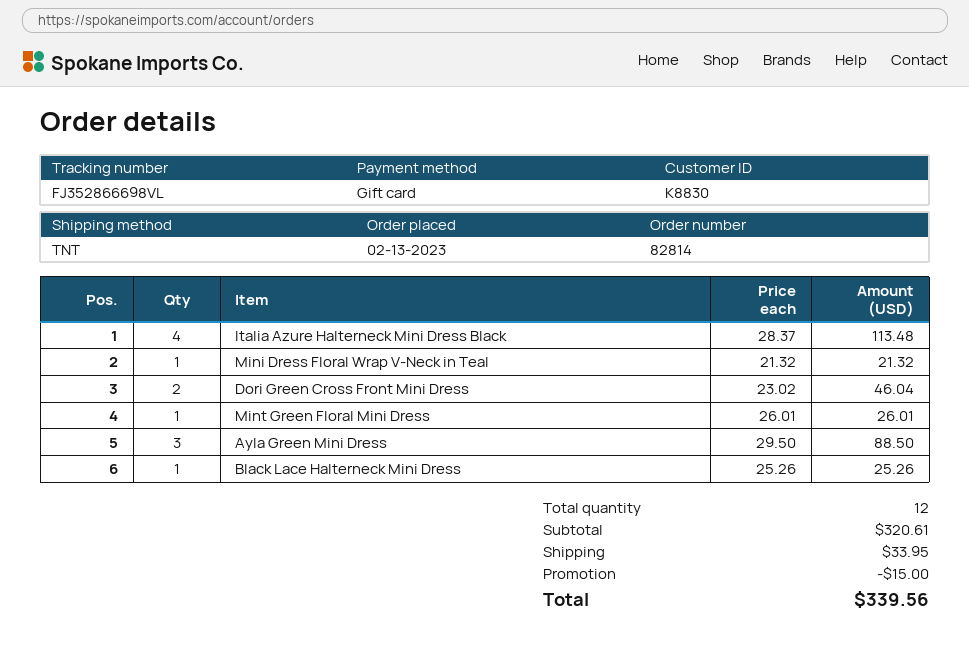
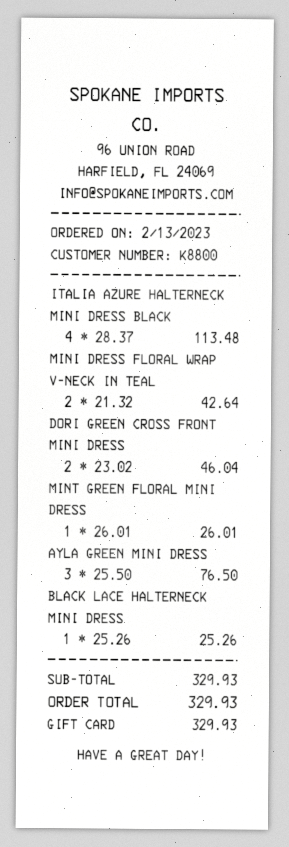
customer number: K8830 -> K8800
Mini Dress Floral Wrap V-Neck in Teal: 1 x 21.32 = 21.32 -> 2 x 21.32 = 42.64
Ayla Green Mini Dress: 3 x 29.50 = 88.50 -> 3 x 25.50 = 76.50
subtotal: 320.61 -> 329.93
discount: 15.00 -> none
shipping: 33.95 -> none
total: 339.56 -> 329.93

